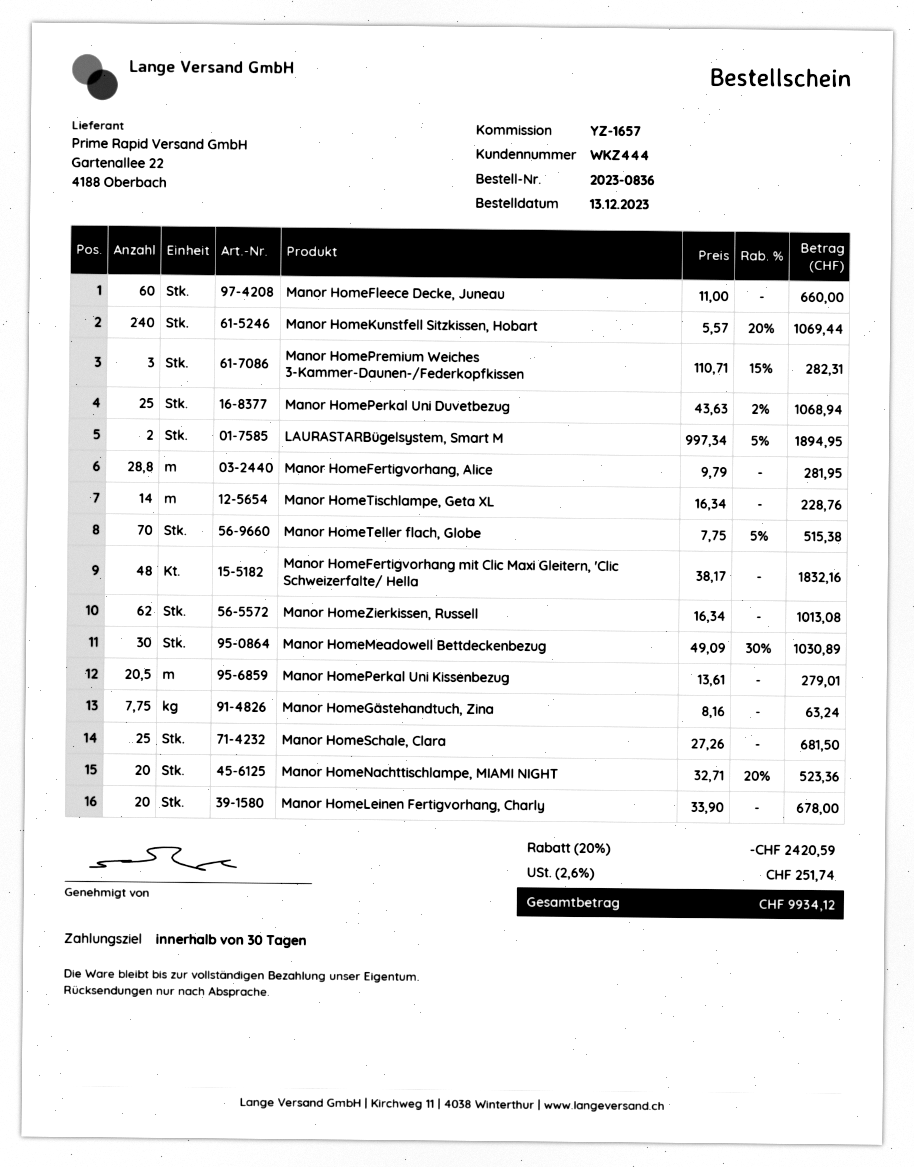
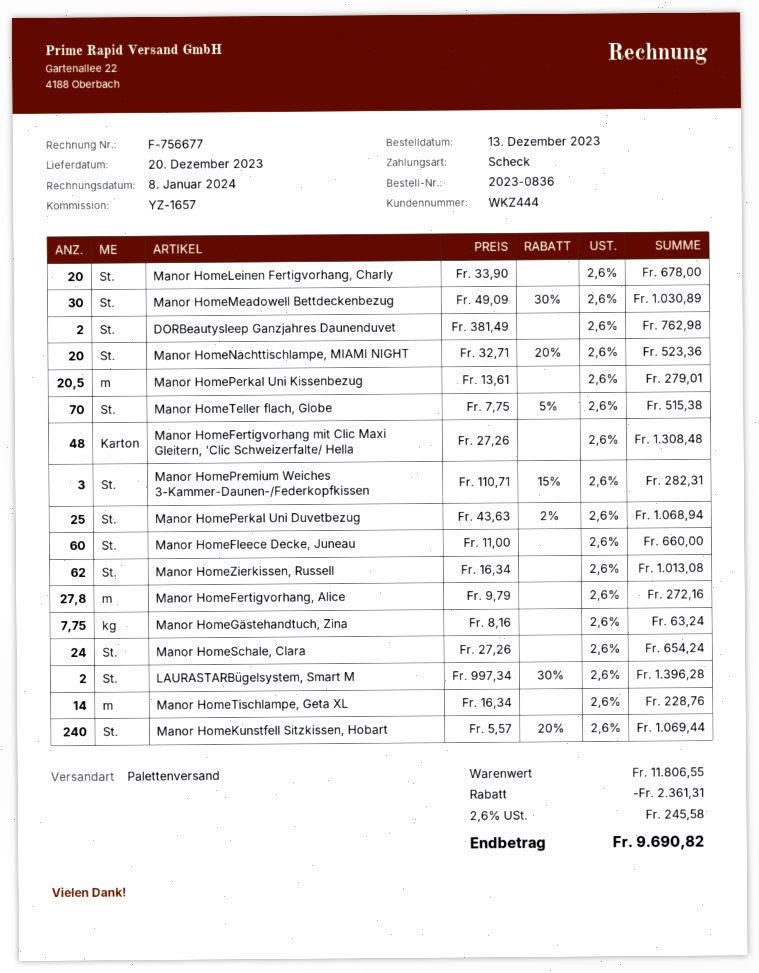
LAURASTARBügelsystem, Smart M: 2 x 997.34 - 5% = 1894.95 -> 2 x 997.34 - 30% = 1396.28
Manor HomeFertigvorhang, Alice: 28.8 x 9.79 = 281.95 -> 27.8 x 9.79 = 272.16
Manor HomeFertigvorhang mit Clic Maxi Gleitern, 'Clic Schweizerfalte/ Hella: 48 x 38.17 = 1832.16 -> 48 x 27.26 = 1308.48
Manor HomeSchale, Clara: 25 x 27.26 = 681.50 -> 24 x 27.26 = 654.24
DORBeautysleep Ganzjahres Daunenduvet: none -> 2 x 381.49 = 762.98
discount: 2420.59 -> 2361.31
tax: 2.6% = 251.74 -> 2.6% = 245.58
total: 9934.12 -> 9690.82

